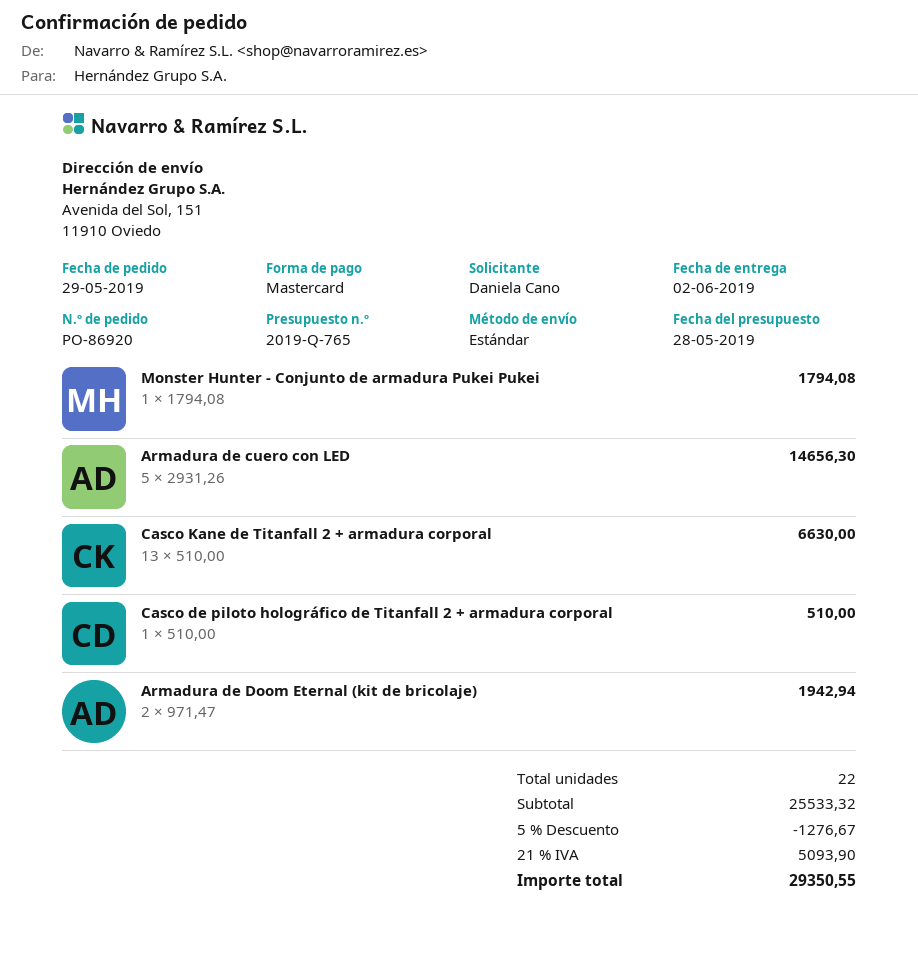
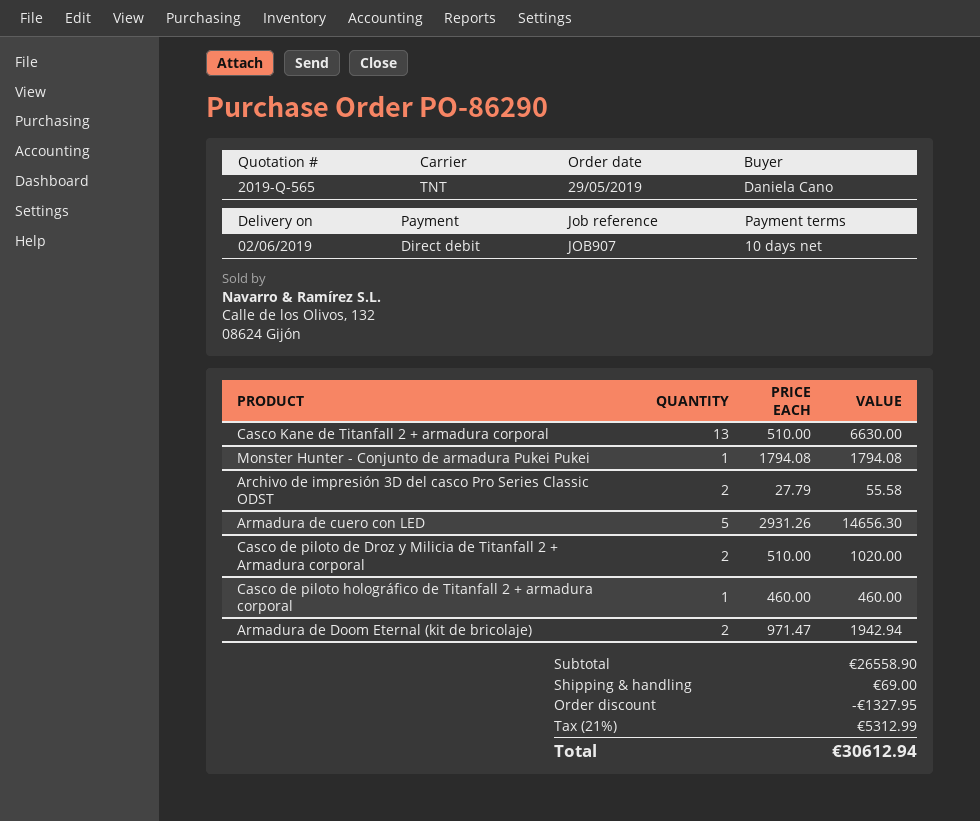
quote number: 2019-Q-765 -> 2019-Q-565
order number: PO-86920 -> PO-86290
payment method: Mastercard -> direct debit
shipping method: standard -> TNT
Casco de piloto holográfico de Titanfall 2 + armadura corporal: 1 x 510.00 = 510.00 -> 1 x 460.00 = 460.00
Archivo de impresión 3D del casco Pro Series Classic ODST: none -> 2 x 27.79 = 55.58
Casco de piloto de Droz y Milicia de Titanfall 2 + Armadura corporal: none -> 2 x 510.00 = 1020.00
subtotal: 25533.32 -> 26558.90
discount: 1276.67 -> 1327.95
shipping: none -> 69.00
tax: 21% = 5093.90 -> 21% = 5312.99
total: 29350.55 -> 30612.94

